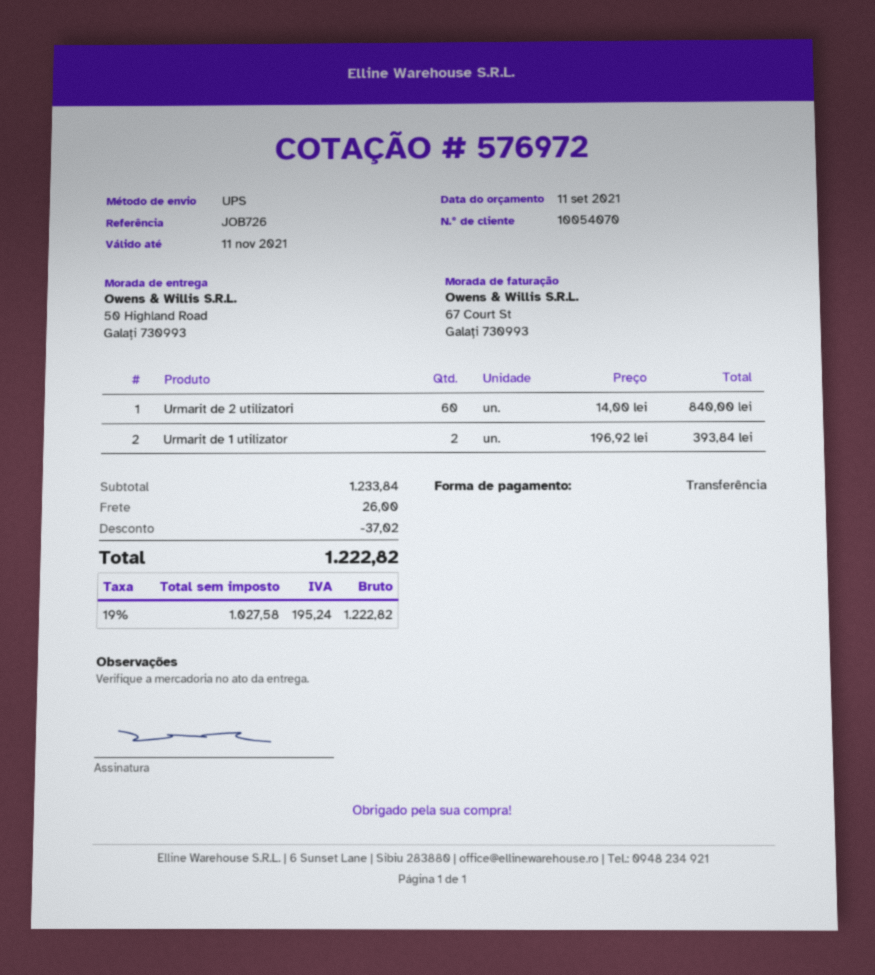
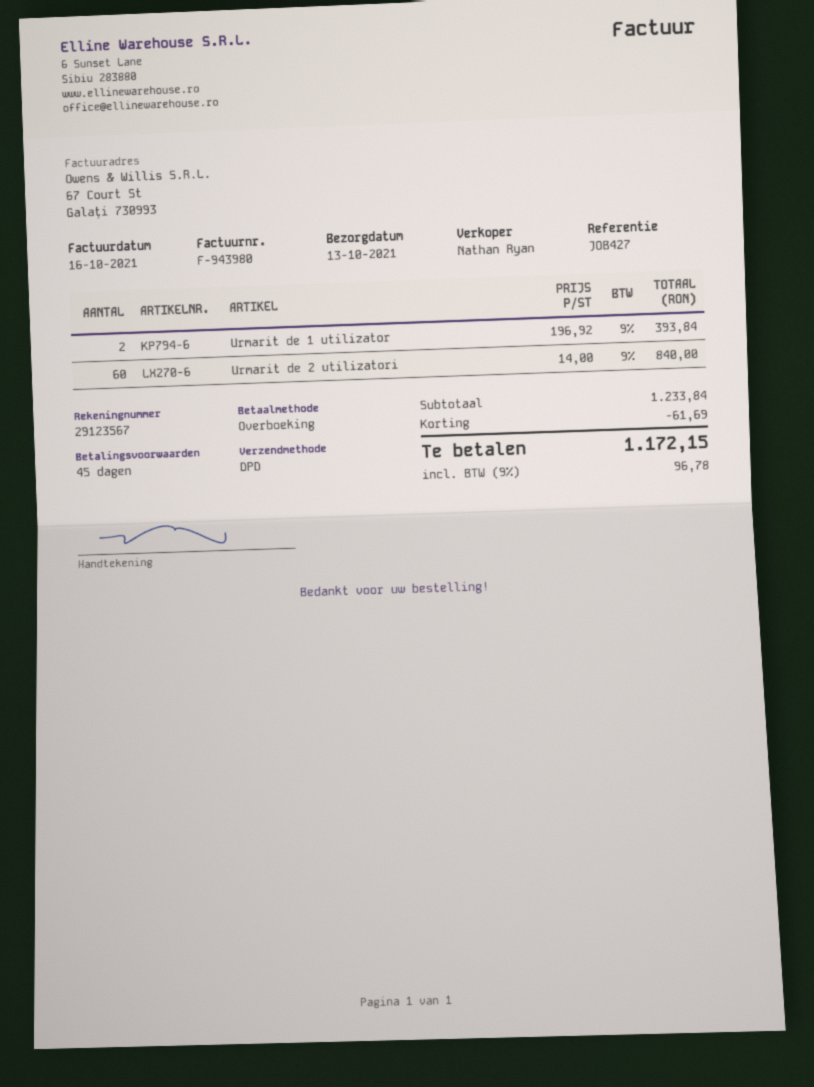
reference: JOB726 -> JOB427
shipping method: UPS -> DPD
discount: 37.02 -> 61.69
shipping: 26.00 -> none
tax: 19% = 195.24 -> 9% = 96.78
total: 1222.82 -> 1172.15

